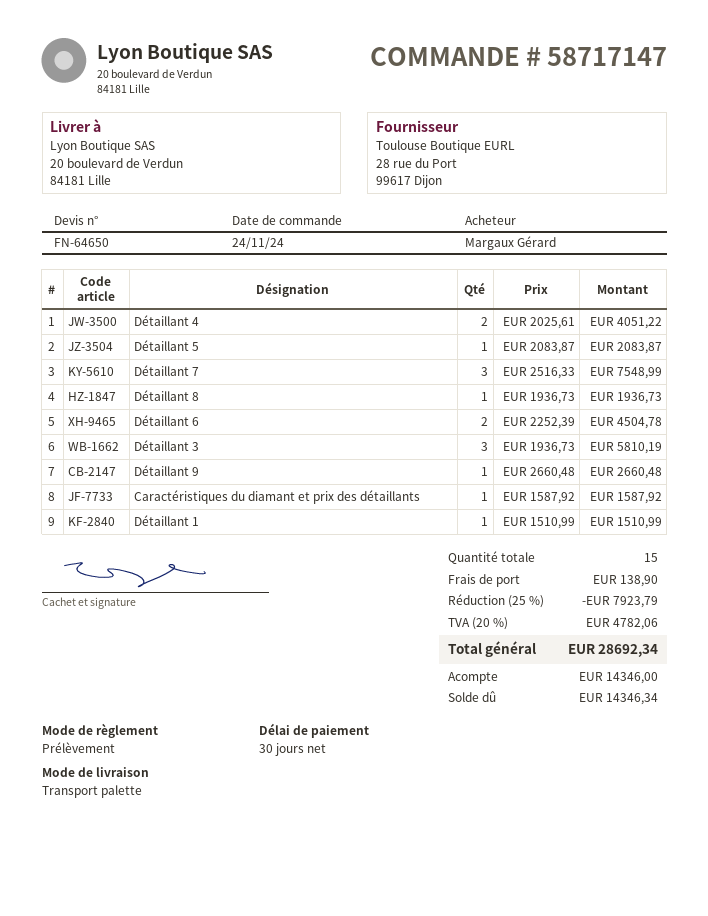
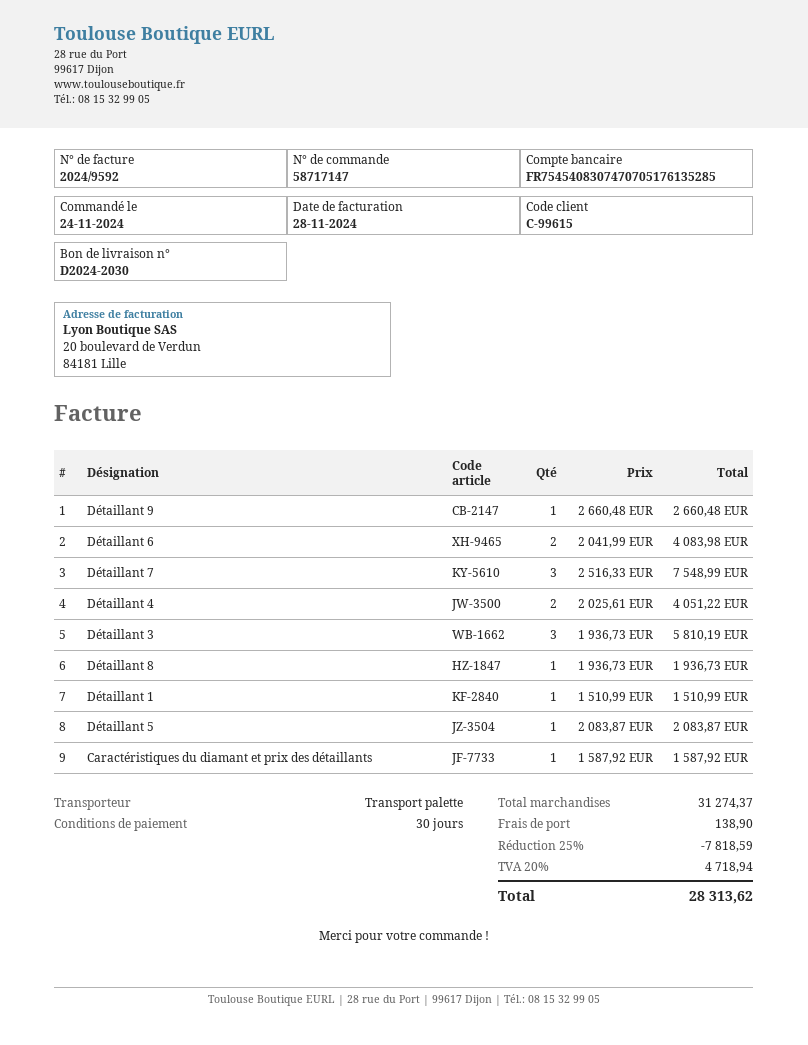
Détaillant 6: 2 x 2252.39 = 4504.78 -> 2 x 2041.99 = 4083.98
discount: 25% = 7923.79 -> 25% = 7818.59
tax: 20% = 4782.06 -> 20% = 4718.94
total: 28692.34 -> 28313.62

